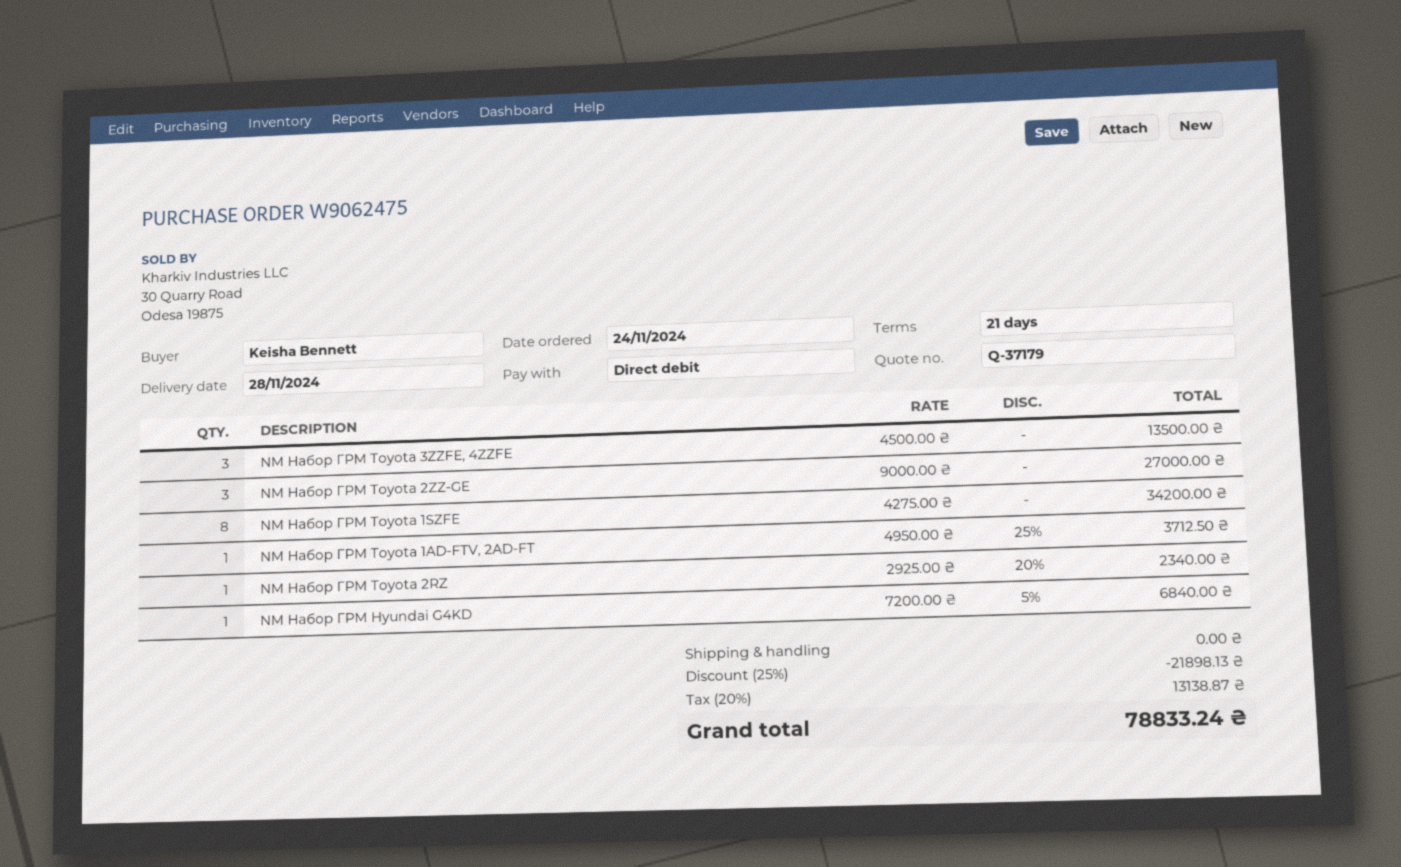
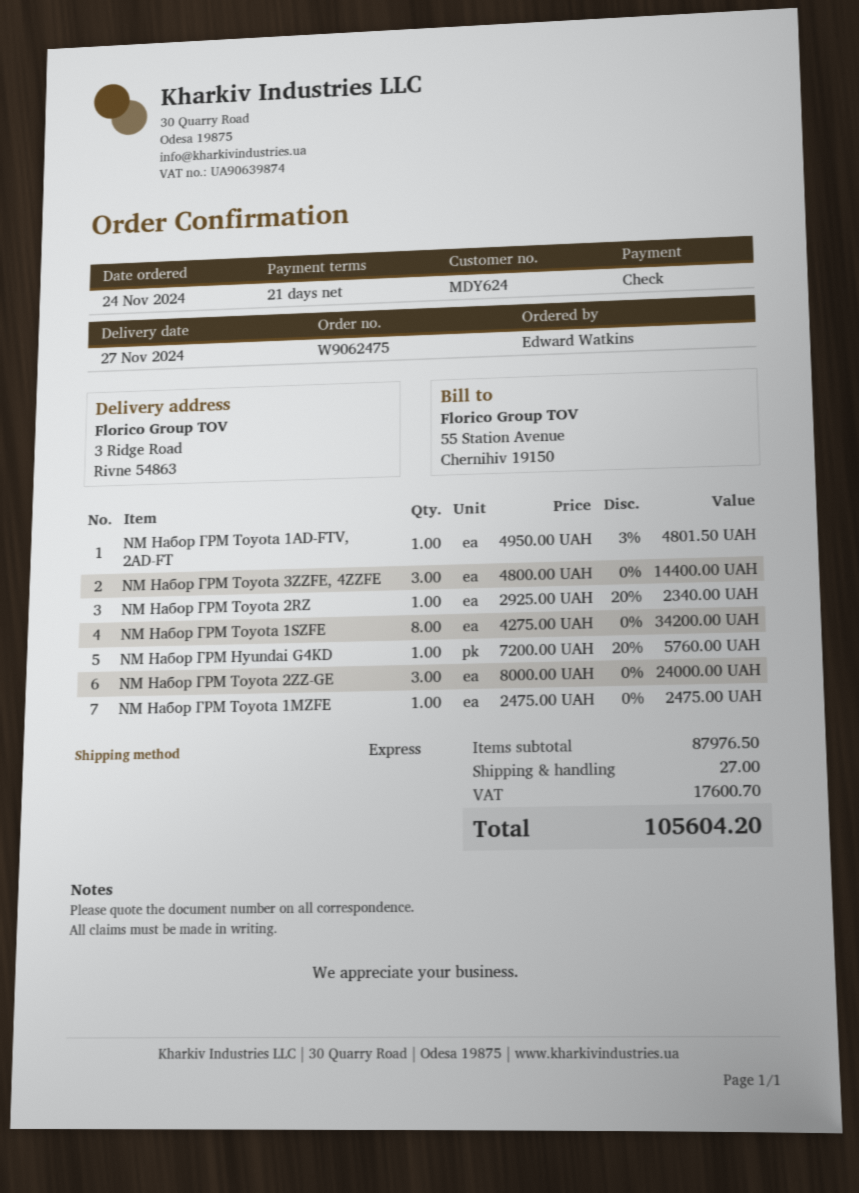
delivery date: 2024-11-28 -> 2024-11-27
ordered by: Keisha Bennett -> Edward Watkins
payment method: direct debit -> cheque
NM Набор ГРМ Toyota 3ZZFE, 4ZZFE: 3 x 4500.00 = 13500.00 -> 3 x 4800.00 = 14400.00
NM Набор ГРМ Toyota 2ZZ-GE: 3 x 9000.00 = 27000.00 -> 3 x 8000.00 = 24000.00
NM Набор ГРМ Toyota 1AD-FTV, 2AD-FT: 1 x 4950.00 - 25% = 3712.50 -> 1 x 4950.00 - 3% = 4801.50
NM Набор ГРМ Hyundai G4KD: 1 x 7200.00 - 5% = 6840.00 -> 1 x 7200.00 - 20% = 5760.00
NM Набор ГРМ Toyota 1MZFE: none -> 1 x 2475.00 = 2475.00
discount: 25% = 21898.13 -> none
shipping: 0.00 -> 27.00
tax: 13138.87 -> 17600.70
total: 78833.24 -> 105604.20

